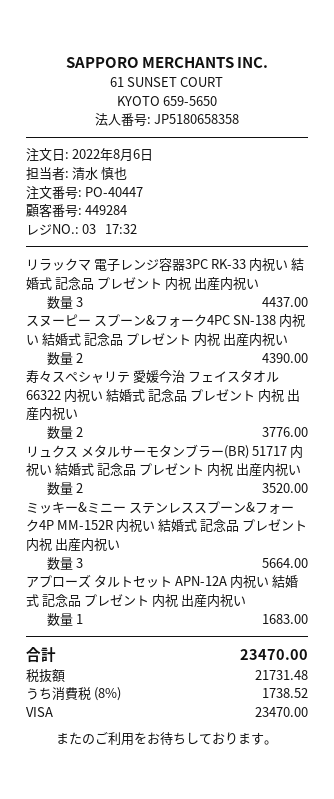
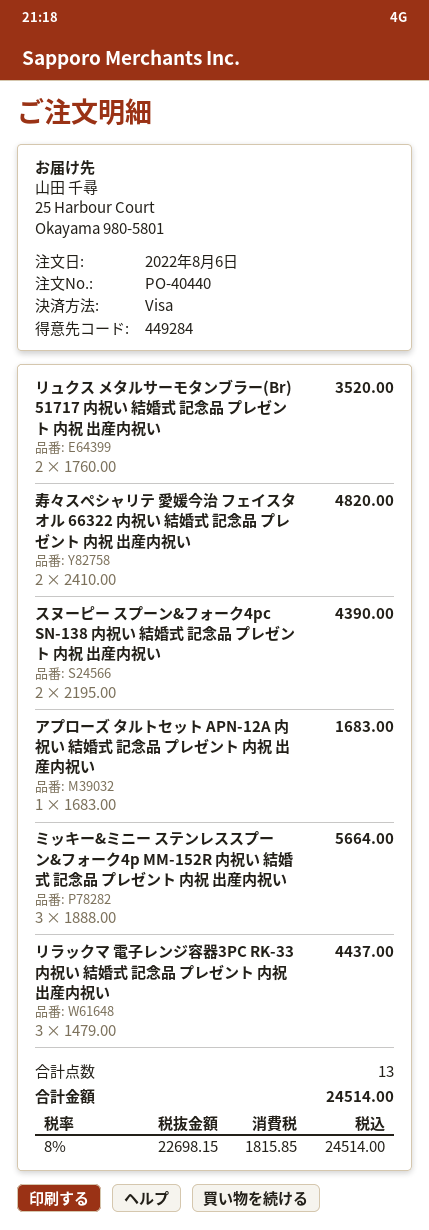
order number: PO-40447 -> PO-40440
寿々スペシャリテ 愛媛今治 フェイスタオル 66322 内祝い 結婚式 記念品 プレゼント 内祝 出産内祝い: 2 for 3776.00 -> 2 for 4820.00
net: 21731.48 -> 22698.15
tax: 8% = 1738.52 -> 8% = 1815.85
total: 23470.00 -> 24514.00

